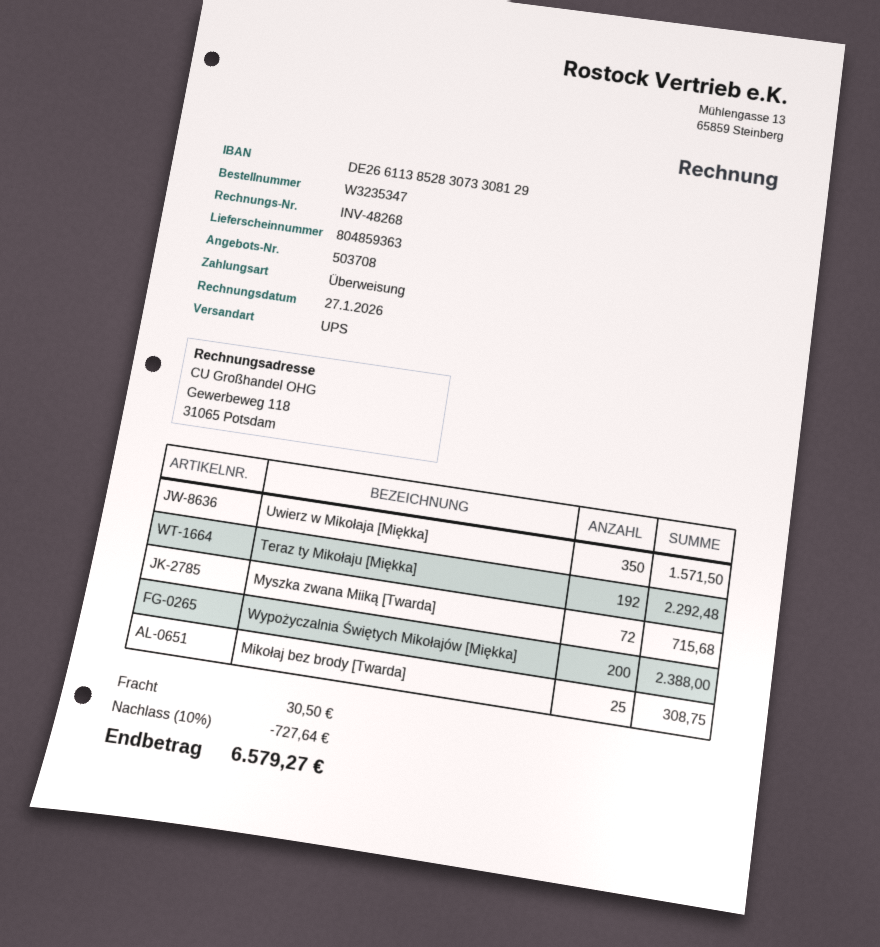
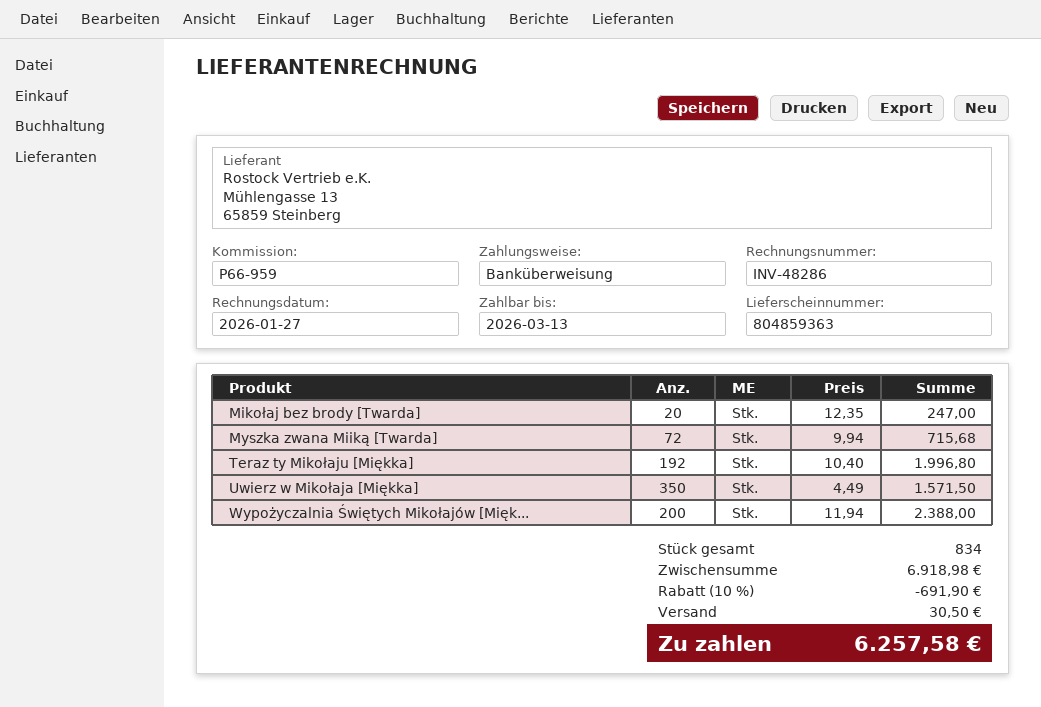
invoice number: INV-48268 -> INV-48286
Teraz ty Mikołaju [Miękka]: 192 for 2292.48 -> 192 for 1996.80
Mikołaj bez brody [Twarda]: 25 for 308.75 -> 20 for 247.00
discount: 10% = 727.64 -> 10% = 691.90
total: 6579.27 -> 6257.58

